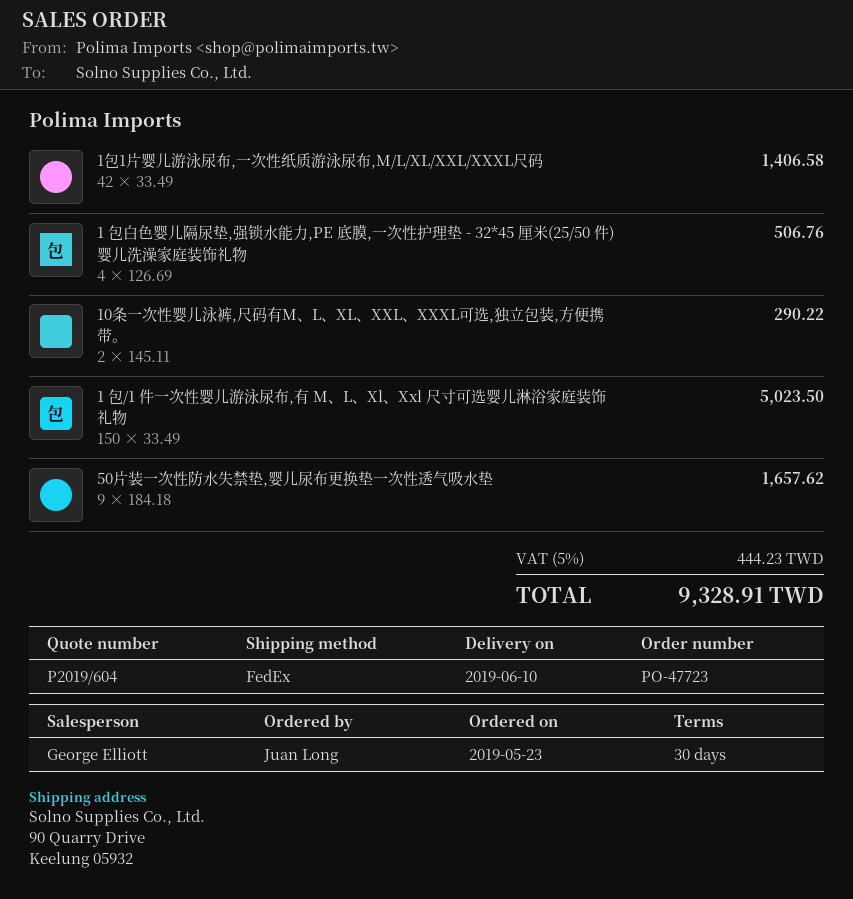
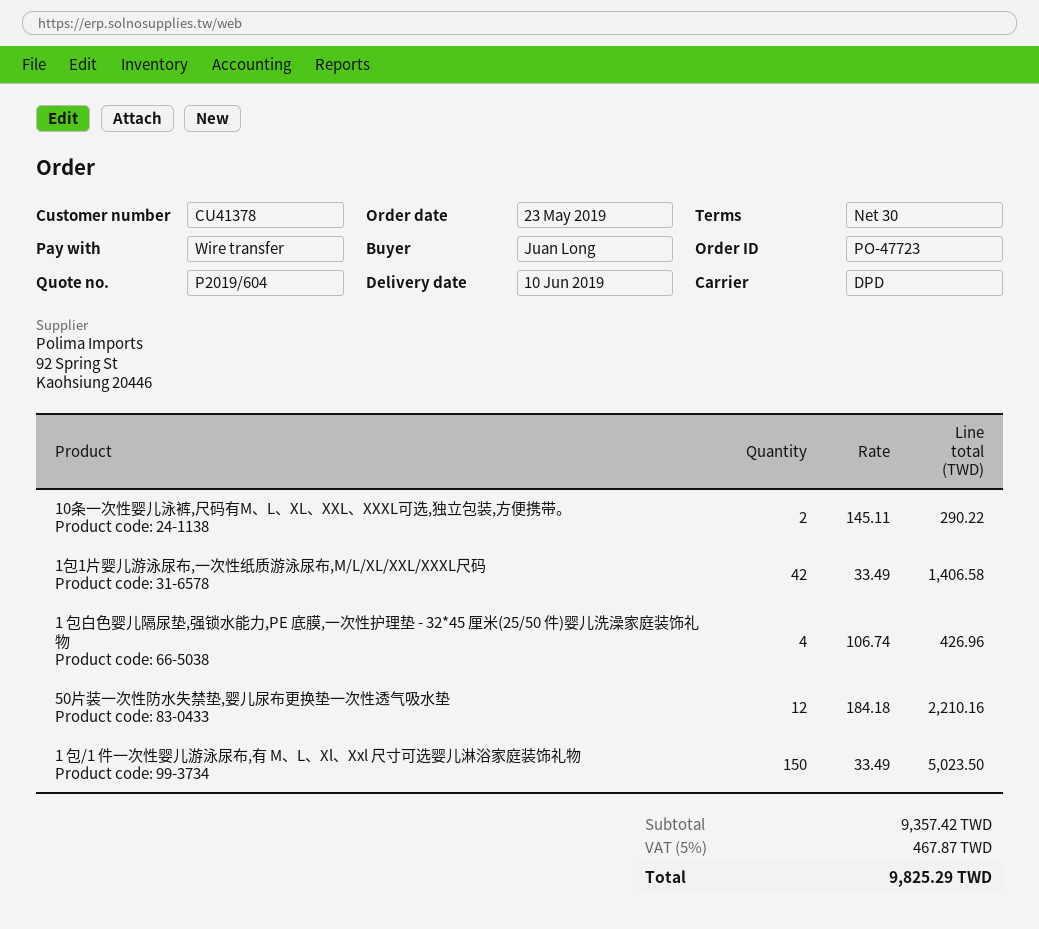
shipping method: FedEx -> DPD
1 包白色婴儿隔尿垫,强锁水能力,PE 底膜,一次性护理垫 - 32*45 厘米(25/50 件)婴儿洗澡家庭装饰礼物: 4 x 126.69 = 506.76 -> 4 x 106.74 = 426.96
50片装一次性防水失禁垫,婴儿尿布更换垫一次性透气吸水垫: 9 x 184.18 = 1657.62 -> 12 x 184.18 = 2210.16
tax: 5% = 444.23 -> 5% = 467.87
total: 9328.91 -> 9825.29

